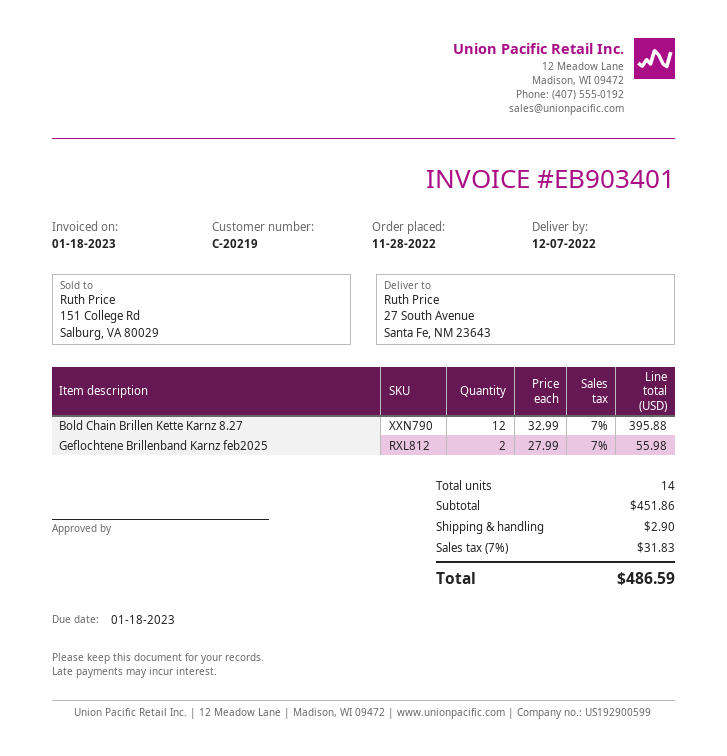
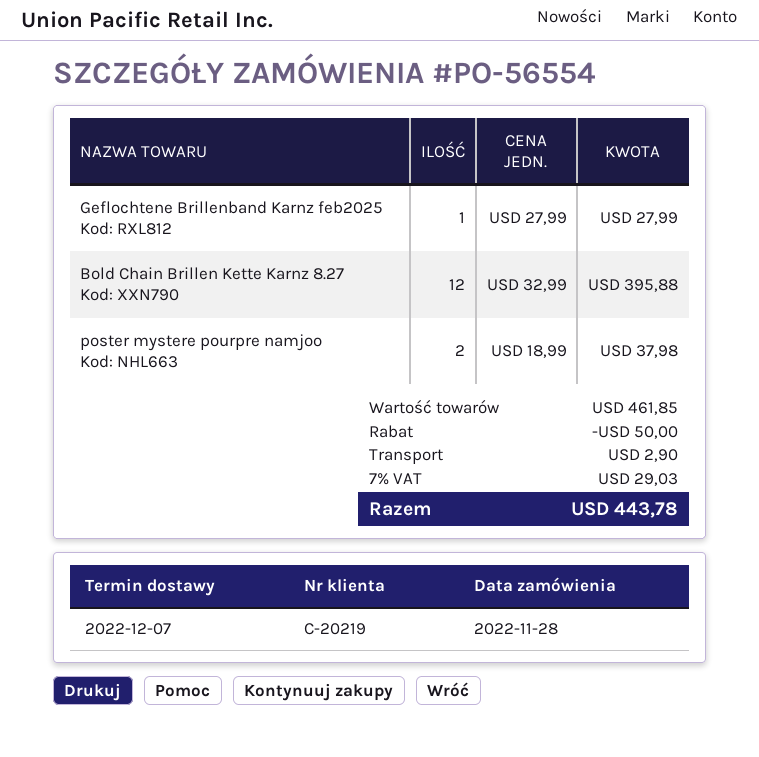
Geflochtene Brillenband Karnz feb2025: 2 x 27.99 = 55.98 -> 1 x 27.99 = 27.99
poster mystere pourpre namjoo: none -> 2 x 18.99 = 37.98
subtotal: 451.86 -> 461.85
discount: none -> 50.00
tax: 7% = 31.83 -> 7% = 29.03
total: 486.59 -> 443.78

